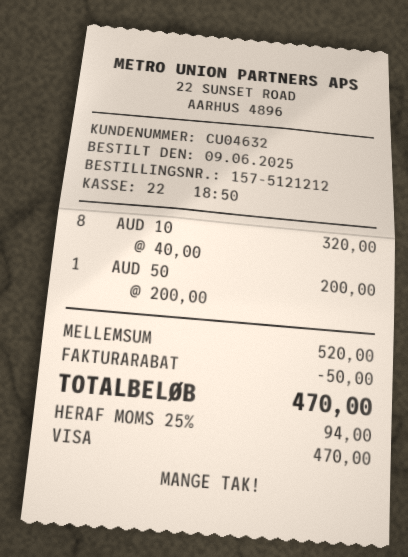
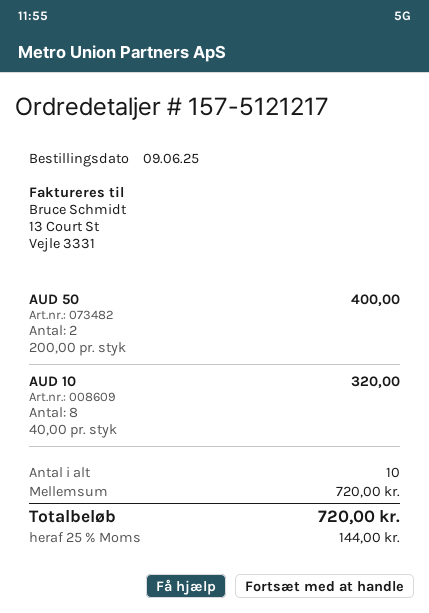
order number: 157-5121212 -> 157-5121217
AUD 50: 1 x 200.00 = 200.00 -> 2 x 200.00 = 400.00
subtotal: 520.00 -> 720.00
discount: 50.00 -> none
tax: 25% = 94.00 -> 25% = 144.00
total: 470.00 -> 720.00

